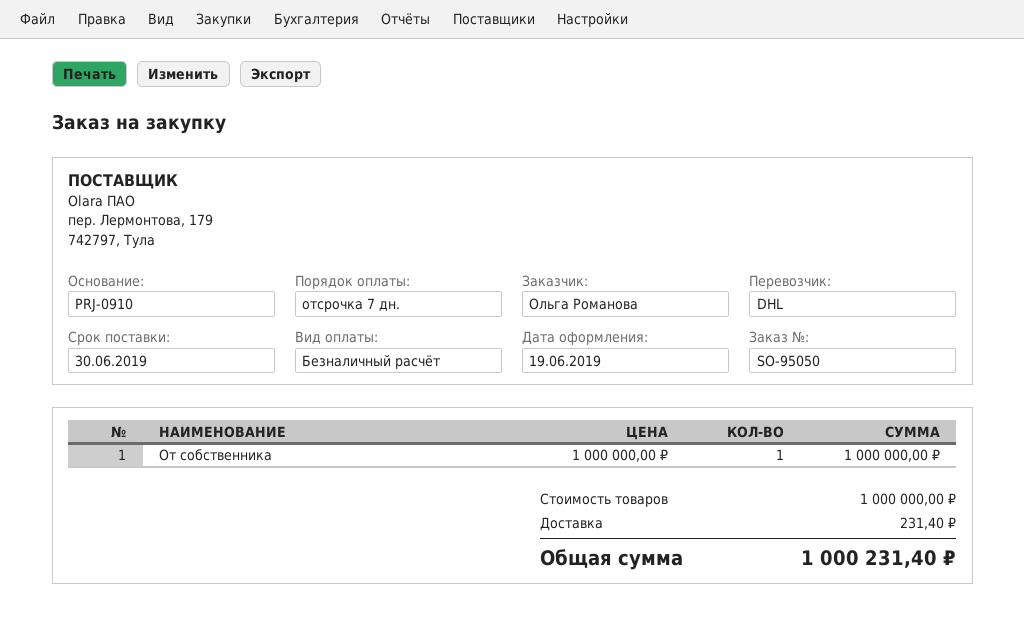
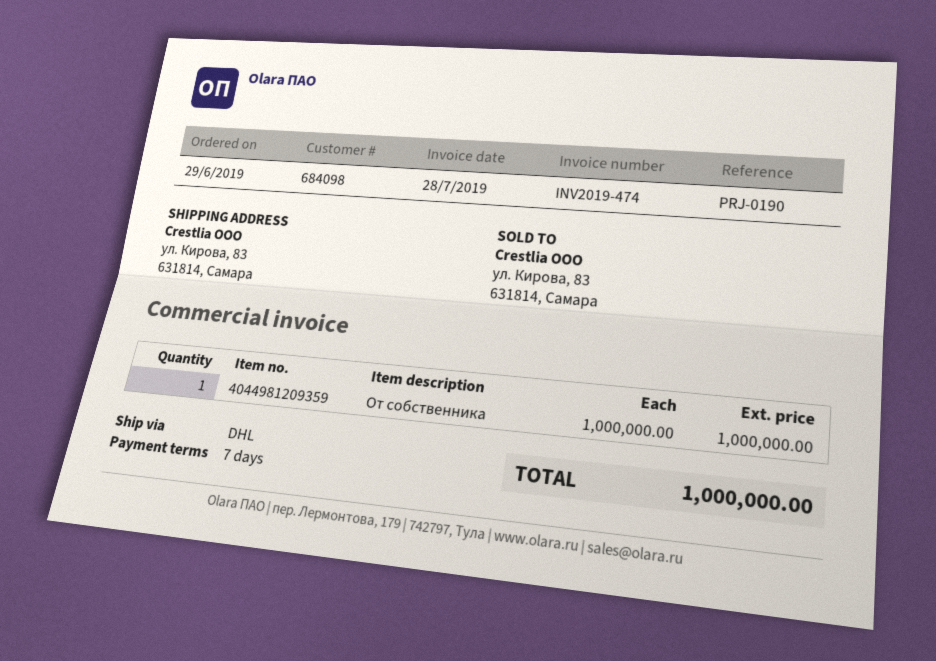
order date: 2019-06-19 -> 2019-06-29
reference: PRJ-0910 -> PRJ-0190
shipping: 231.40 -> none
total: 1000231.40 -> 1000000.00

